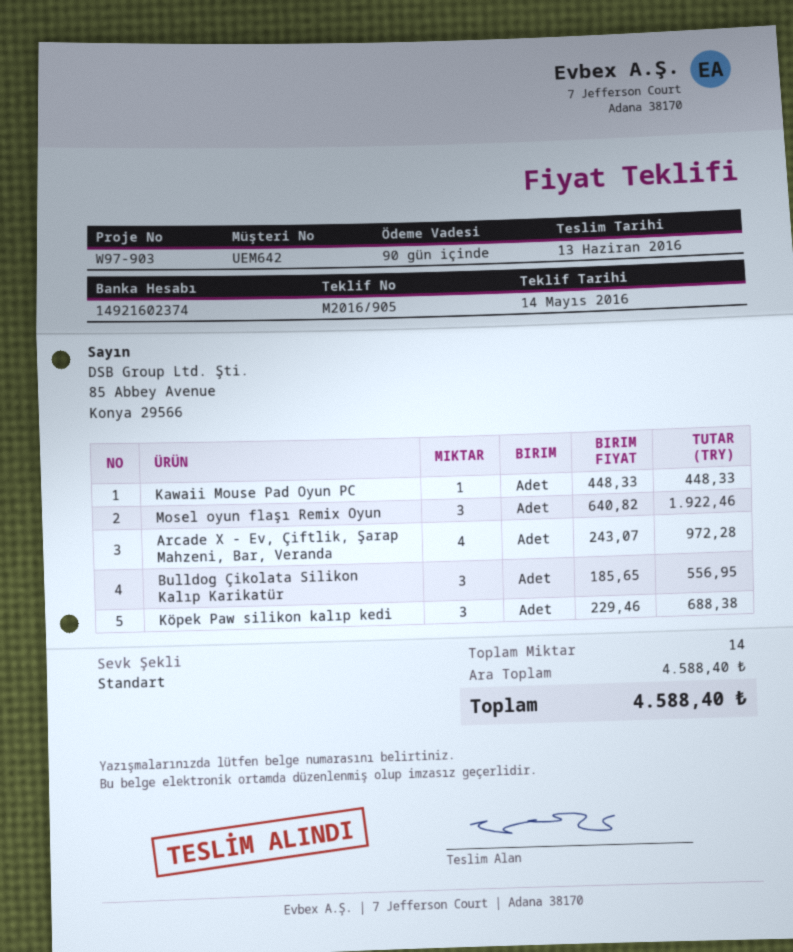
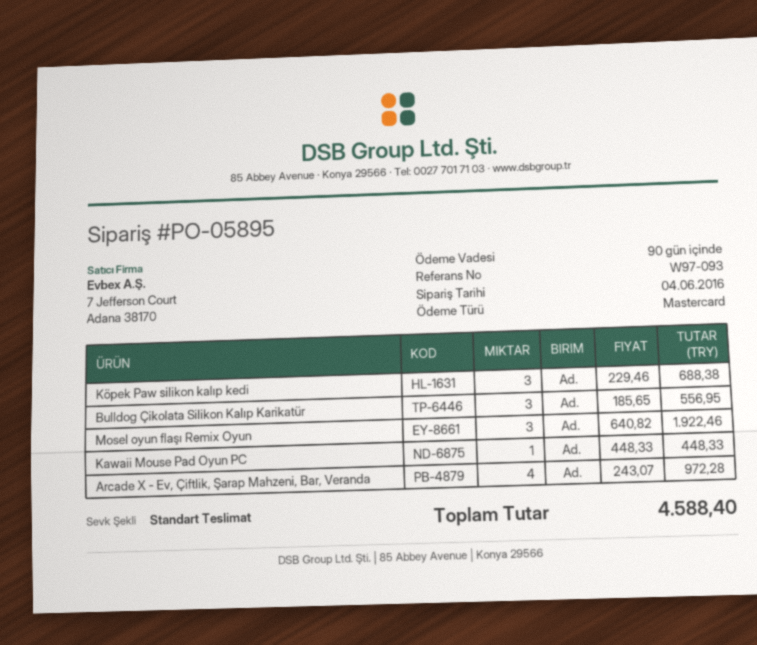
reference: W97-903 -> W97-093

